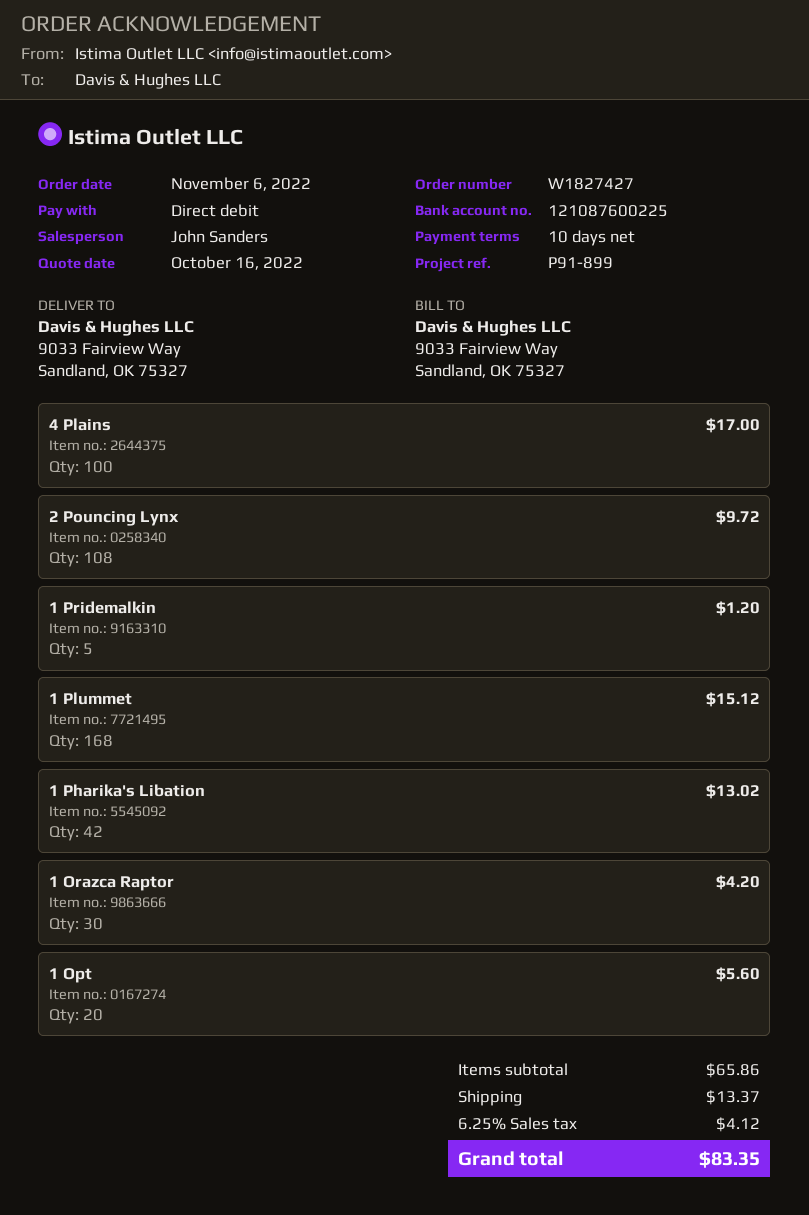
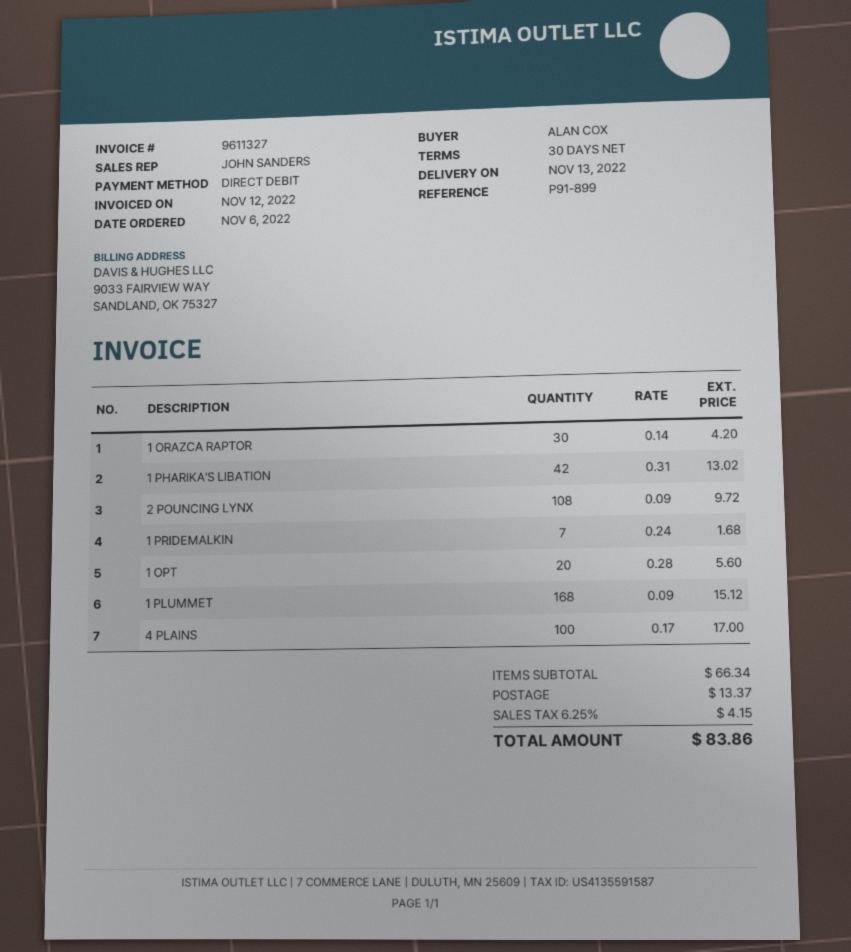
payment terms: 10 days -> 30 days
1 Pridemalkin: 5 for 1.20 -> 7 for 1.68
subtotal: 65.86 -> 66.34
tax: 6.25% = 4.12 -> 6.25% = 4.15
total: 83.35 -> 83.86

